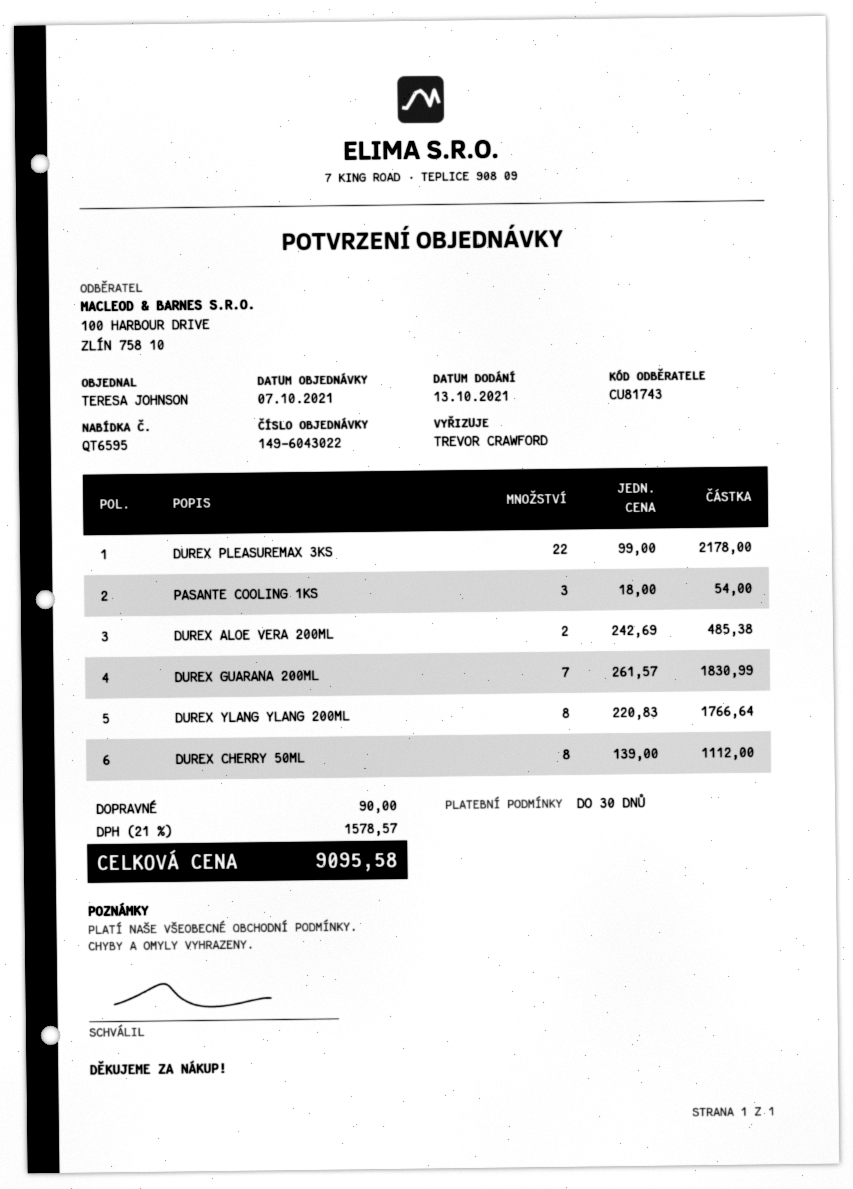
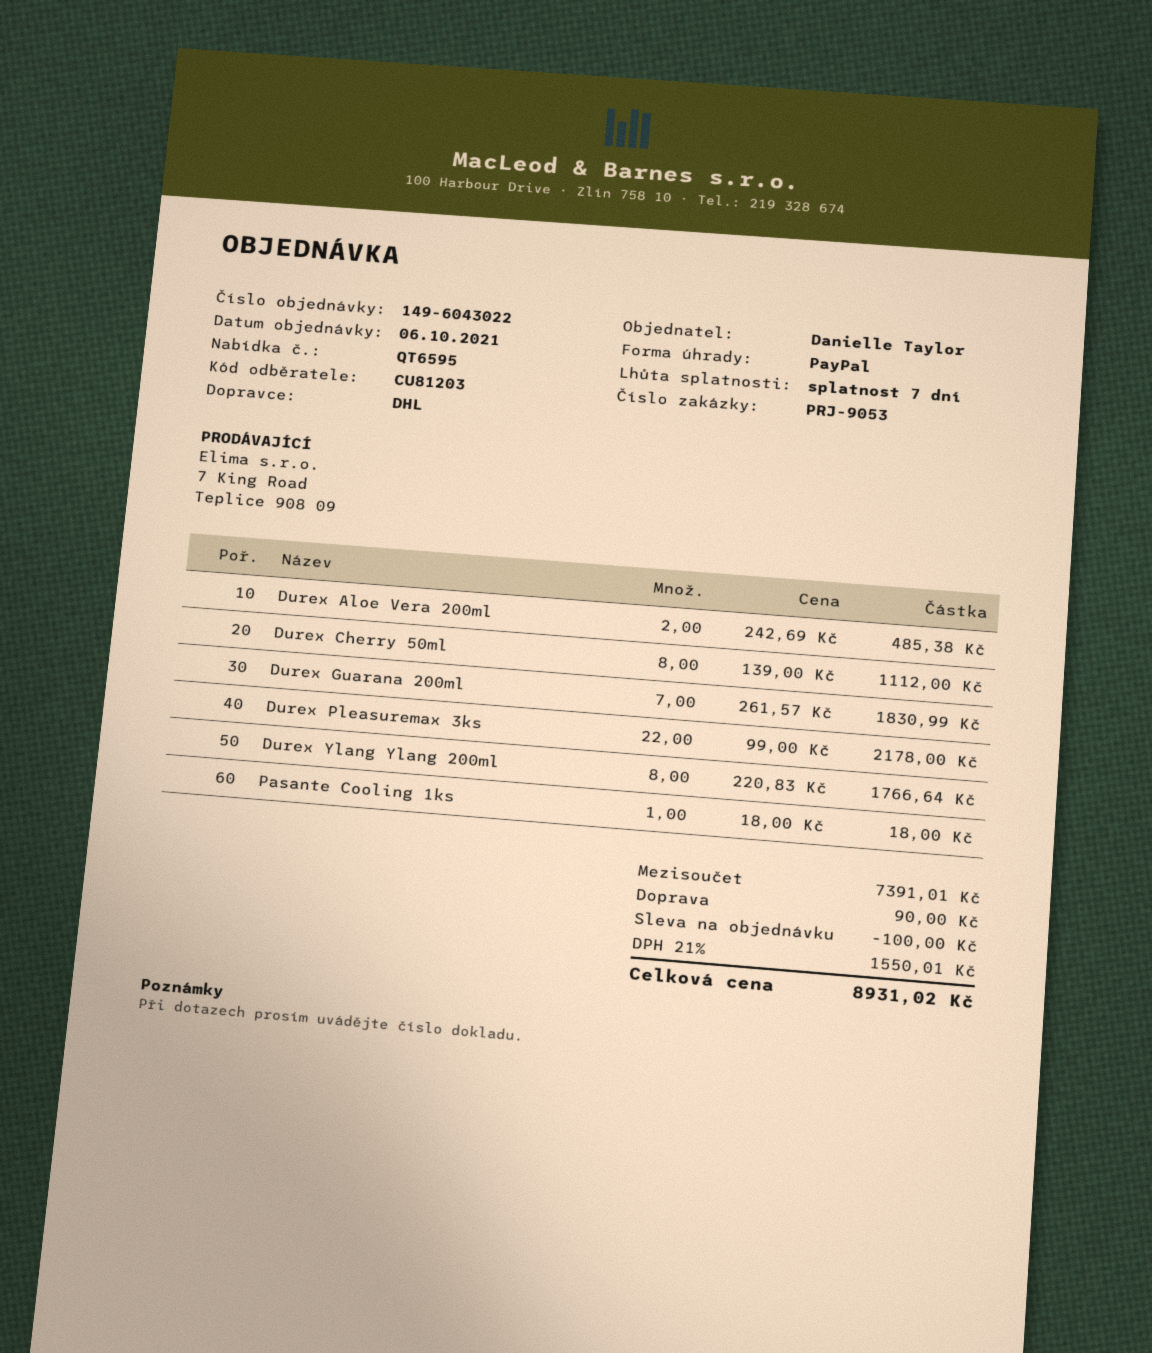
order date: 2021-10-07 -> 2021-10-06
payment terms: 30 days -> 7 days
customer number: CU81743 -> CU81203
ordered by: TERESA JOHNSON -> Danielle Taylor
PASANTE COOLING 1KS: 3 x 18.00 = 54.00 -> 1 x 18.00 = 18.00
discount: none -> 100.00
tax: 21% = 1578.57 -> 21% = 1550.01
total: 9095.58 -> 8931.02

